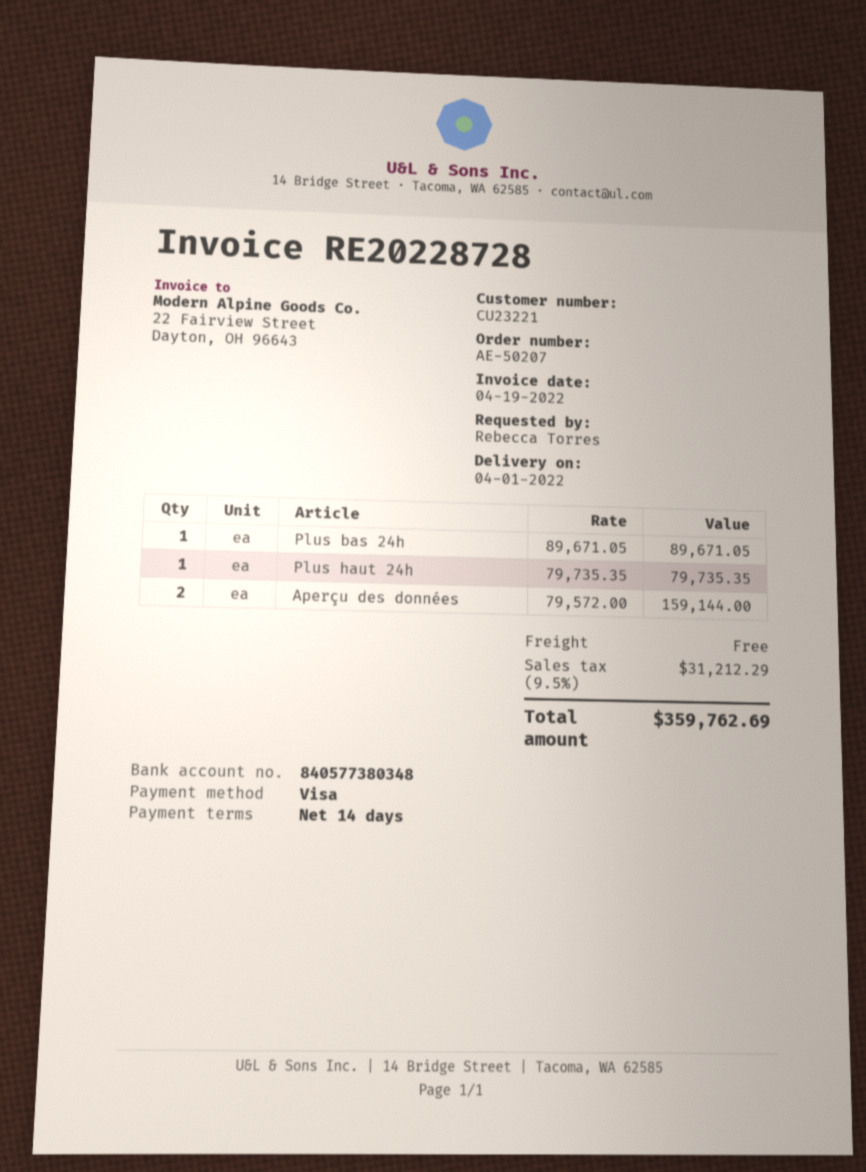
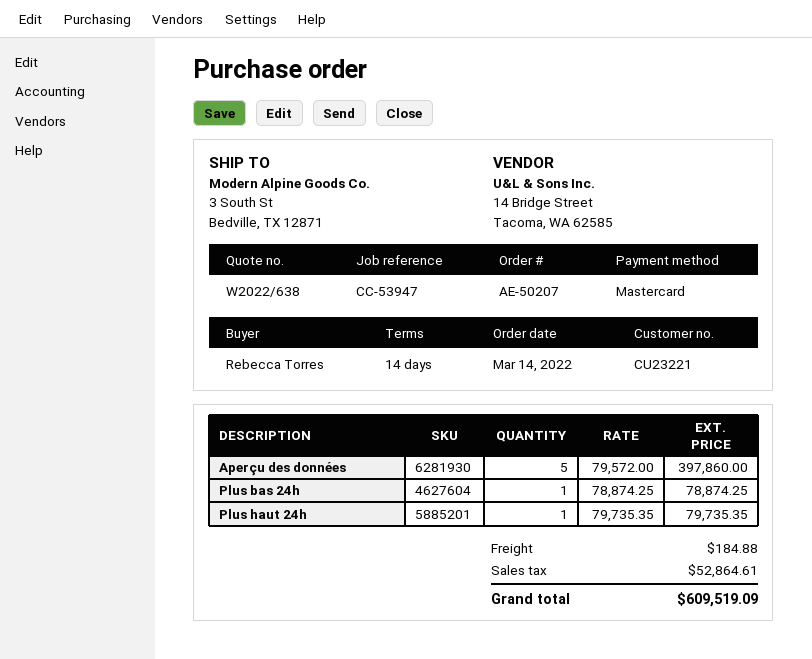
payment method: Visa -> Mastercard
Plus bas 24h: 1 x 89671.05 = 89671.05 -> 1 x 78874.25 = 78874.25
Aperçu des données: 2 x 79572.00 = 159144.00 -> 5 x 79572.00 = 397860.00
shipping: 0.00 -> 184.88
tax: 31212.29 -> 52864.61
total: 359762.69 -> 609519.09

